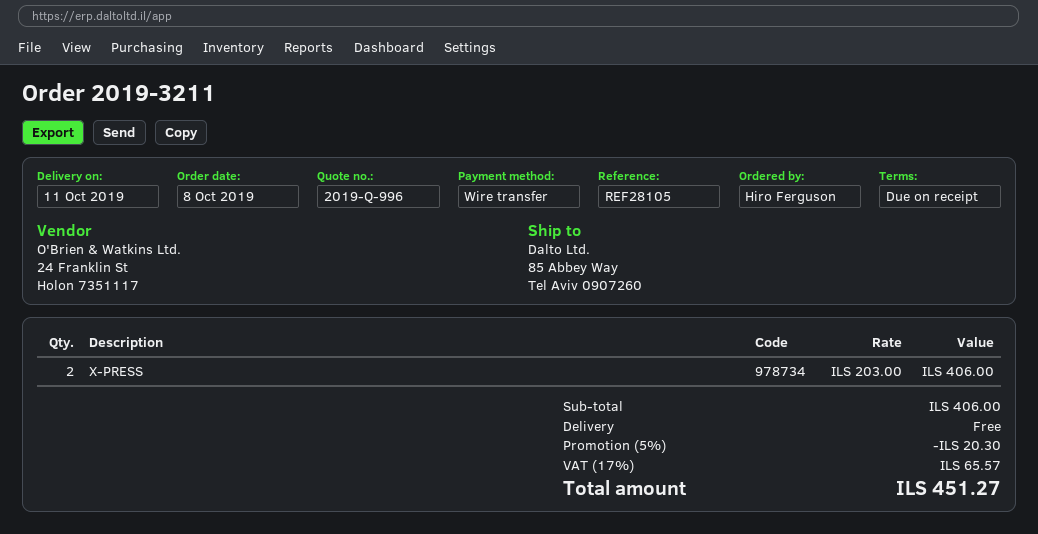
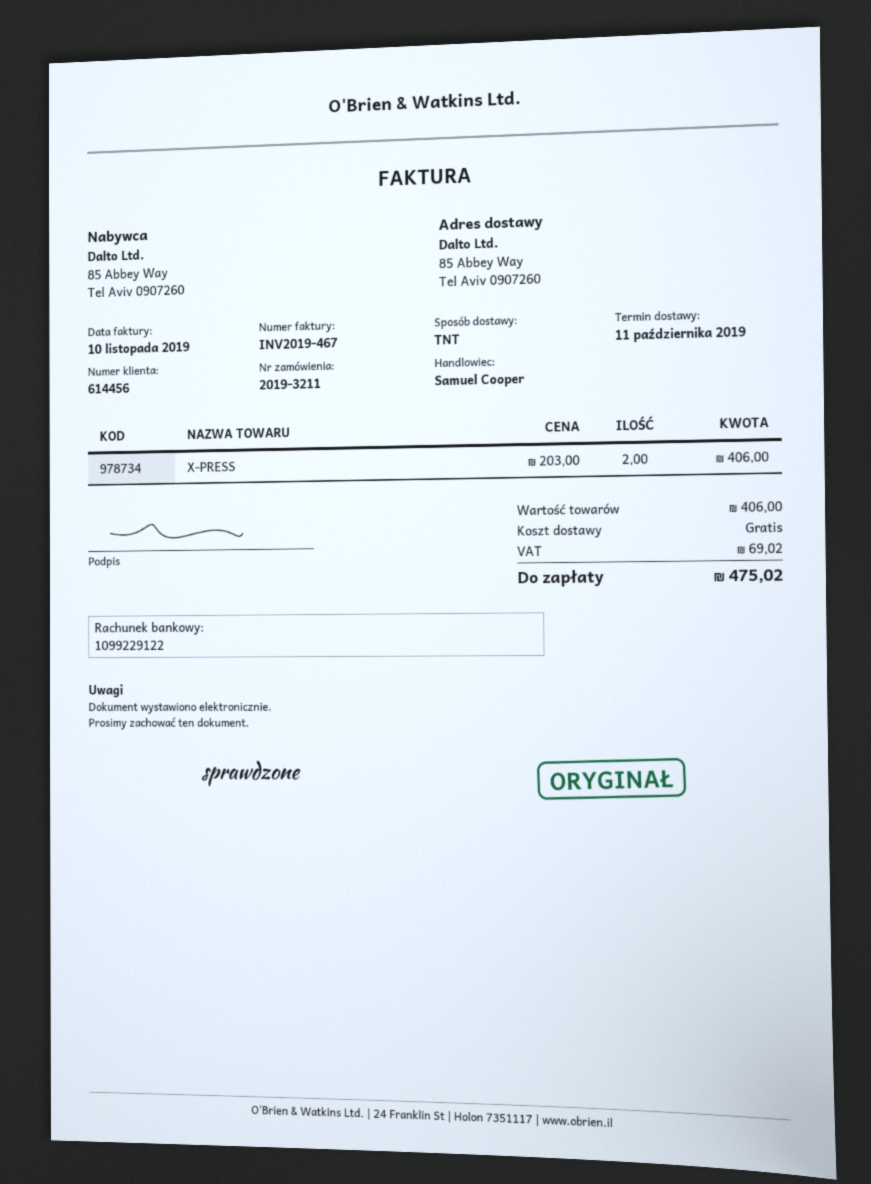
discount: 5% = 20.30 -> none
tax: 65.57 -> 69.02
total: 451.27 -> 475.02

